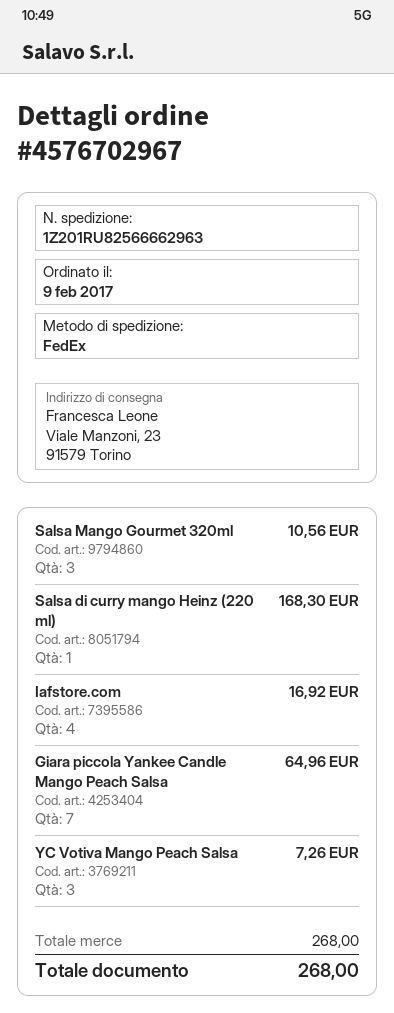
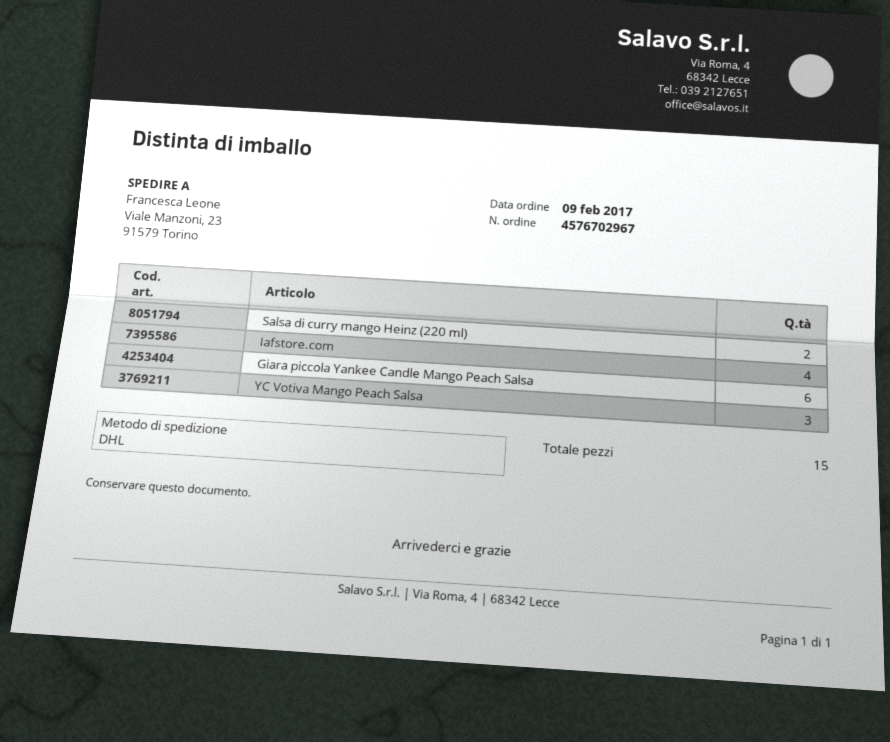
shipping method: FedEx -> DHL
Salsa Mango Gourmet 320ml: 3 -> none
Salsa di curry mango Heinz (220 ml): 1 -> 2
Giara piccola Yankee Candle Mango Peach Salsa: 7 -> 6

